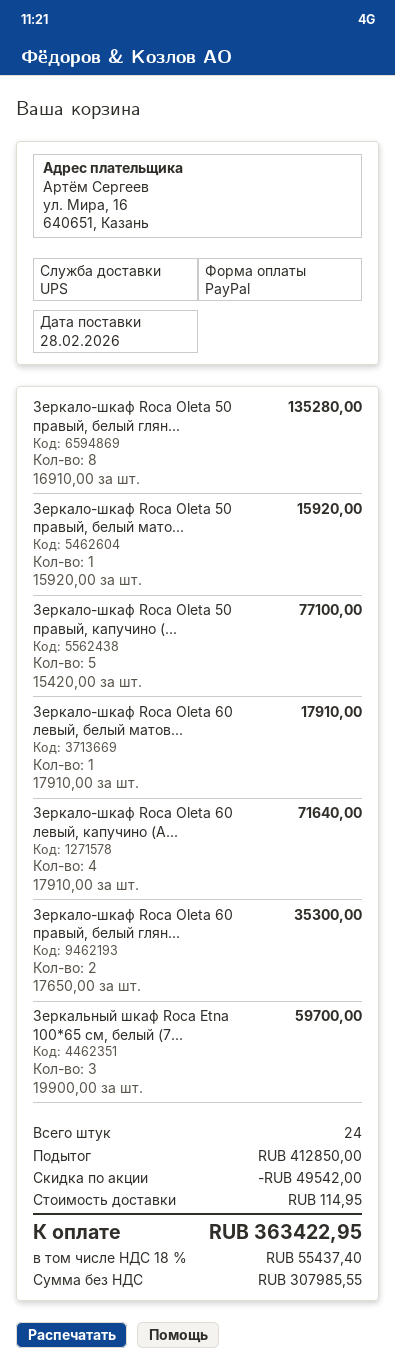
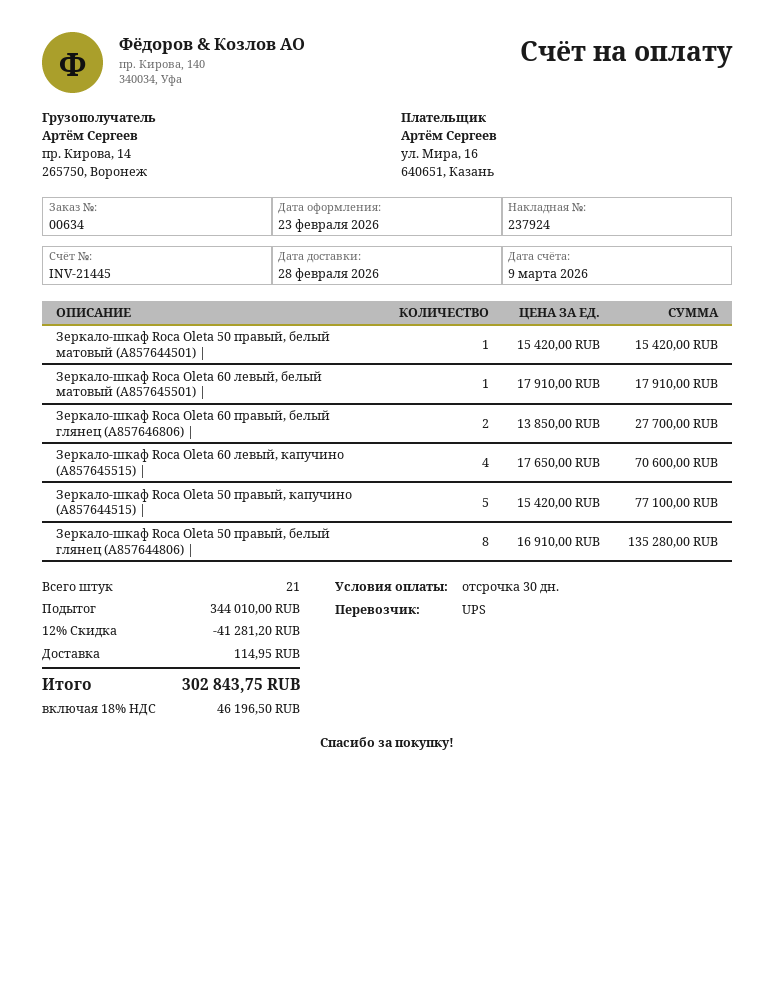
Зеркало-шкаф Roca Oleta 50 правый, белый мато...: 1 x 15920.00 = 15920.00 -> 1 x 15420.00 = 15420.00
Зеркало-шкаф Roca Oleta 60 левый, капучино (A...: 4 x 17910.00 = 71640.00 -> 4 x 17650.00 = 70600.00
Зеркало-шкаф Roca Oleta 60 правый, белый глян...: 2 x 17650.00 = 35300.00 -> 2 x 13850.00 = 27700.00
Зеркальный шкаф Roca Etna 100*65 см, белый (7...: 3 x 19900.00 = 59700.00 -> none
total quantity: 24 -> 21
subtotal: 412850.00 -> 344010.00
discount: 49542.00 -> 41281.20
tax: 18% = 55437.40 -> 18% = 46196.50
total: 363422.95 -> 302843.75

